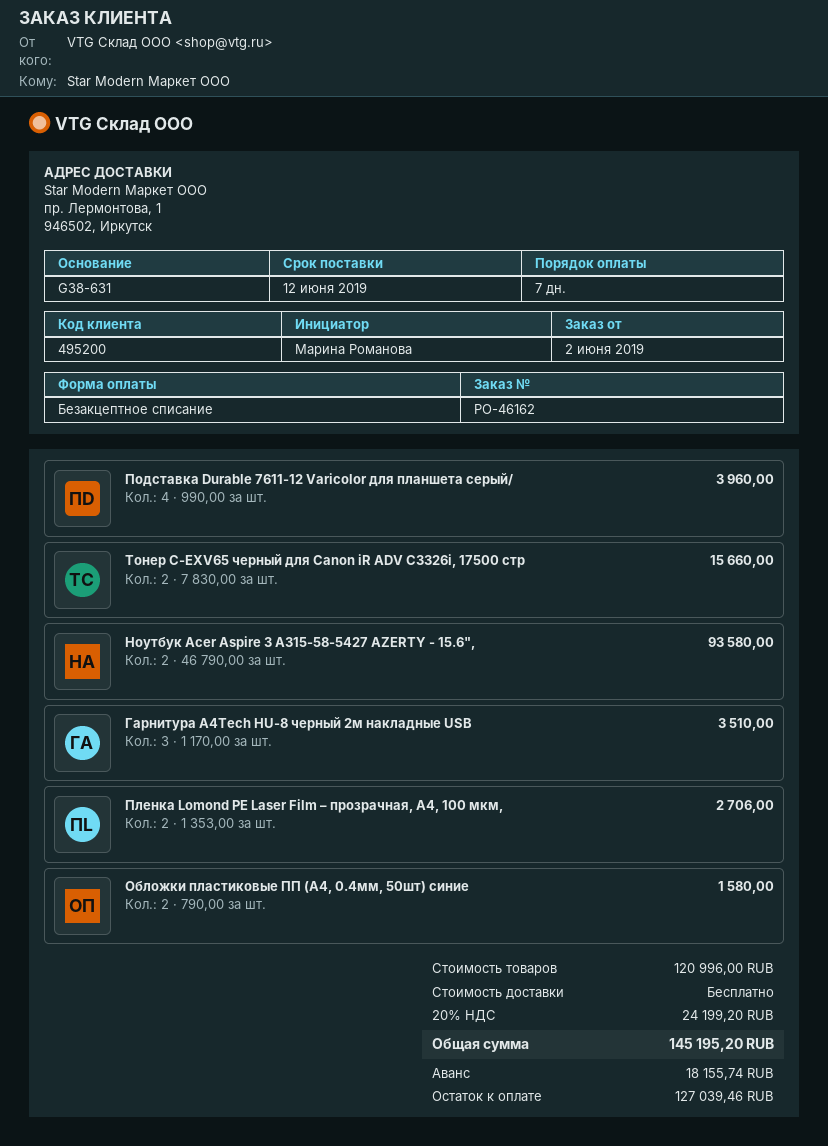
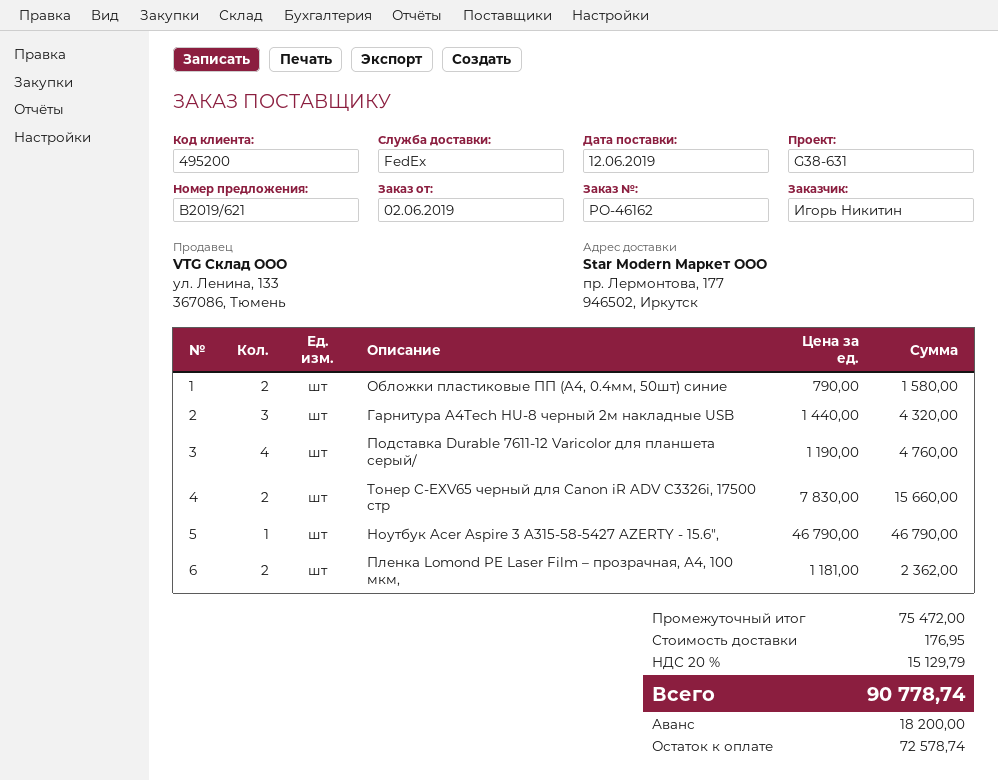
ordered by: Марина Романова -> Игорь Никитин
ship to: пр. Лермонтова, 1, 946502, Иркутск -> пр. Лермонтова, 177, 946502, Иркутск
Подставка Durable 7611-12 Varicolor для планшета серый/: 4 x 990.00 = 3960.00 -> 4 x 1190.00 = 4760.00
Ноутбук Acer Aspire 3 A315-58-5427 AZERTY - 15.6",: 2 x 46790.00 = 93580.00 -> 1 x 46790.00 = 46790.00
Гарнитура A4Tech HU-8 черный 2м накладные USB: 3 x 1170.00 = 3510.00 -> 3 x 1440.00 = 4320.00
Пленка Lomond PE Laser Film – прозрачная, А4, 100 мкм,: 2 x 1353.00 = 2706.00 -> 2 x 1181.00 = 2362.00
subtotal: 120996.00 -> 75472.00
shipping: 0.00 -> 176.95
tax: 20% = 24199.20 -> 20% = 15129.79
total: 145195.20 -> 90778.74
deposit: 18155.74 -> 18200.00
balance: 127039.46 -> 72578.74

